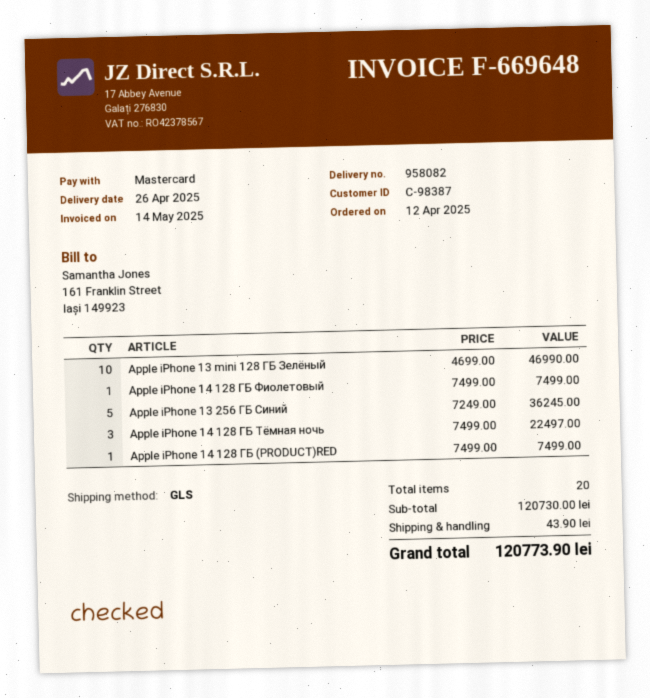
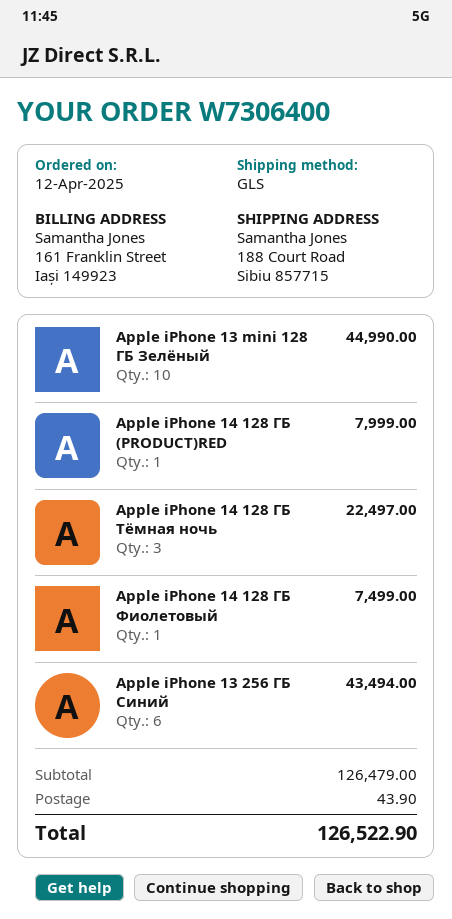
Apple iPhone 13 mini 128 ГБ Зелёный: 10 for 46990.00 -> 10 for 44990.00
Apple iPhone 13 256 ГБ Синий: 5 for 36245.00 -> 6 for 43494.00
Apple iPhone 14 128 ГБ (PRODUCT)RED: 1 for 7499.00 -> 1 for 7999.00
subtotal: 120730.00 -> 126479.00
total: 120773.90 -> 126522.90

